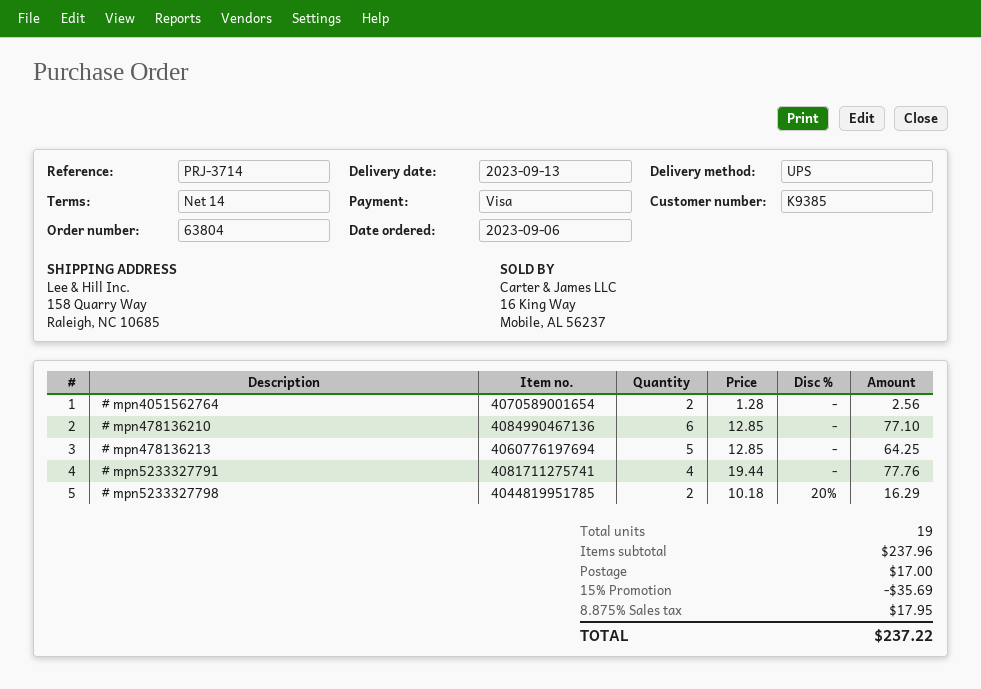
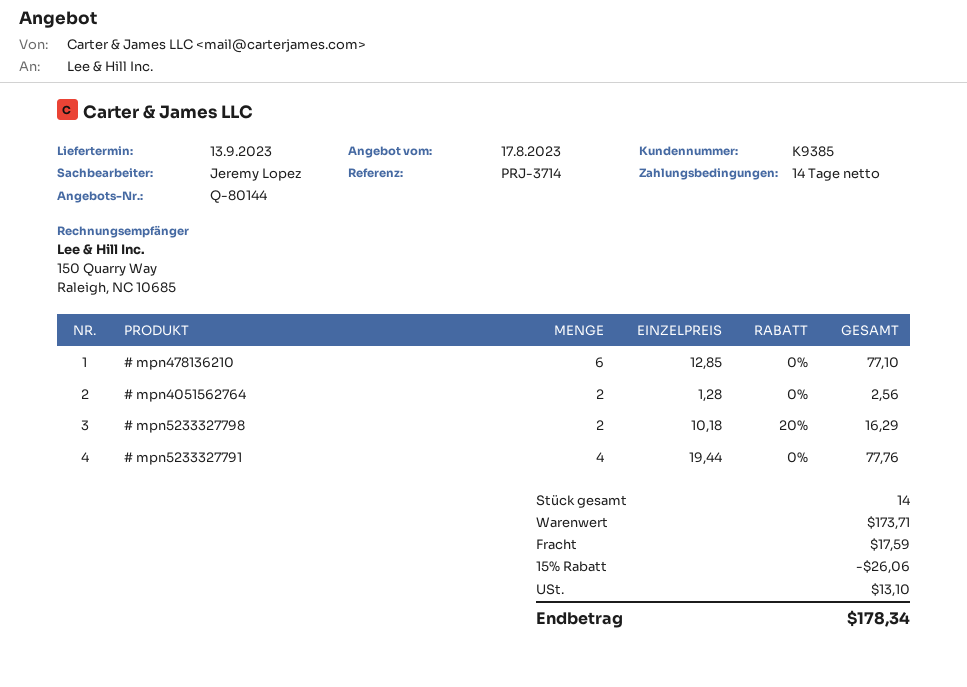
# mpn478136213: 5 x 12.85 = 64.25 -> none
total quantity: 19 -> 14
subtotal: 237.96 -> 173.71
discount: 15% = 35.69 -> 15% = 26.06
shipping: 17.00 -> 17.59
tax: 17.95 -> 13.10
total: 237.22 -> 178.34

